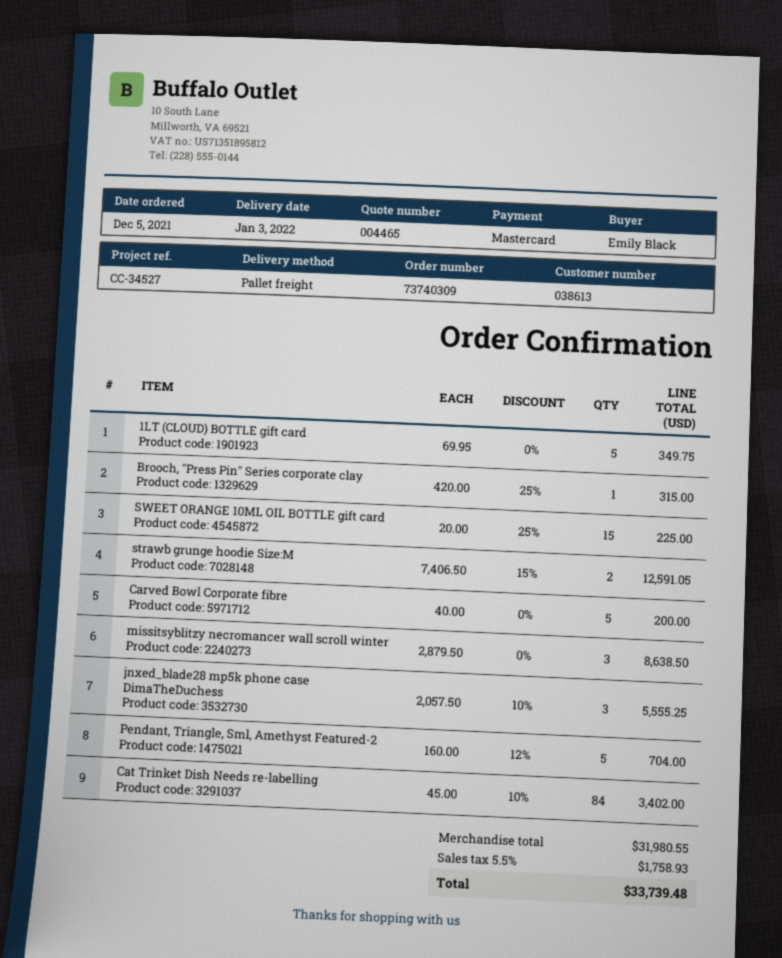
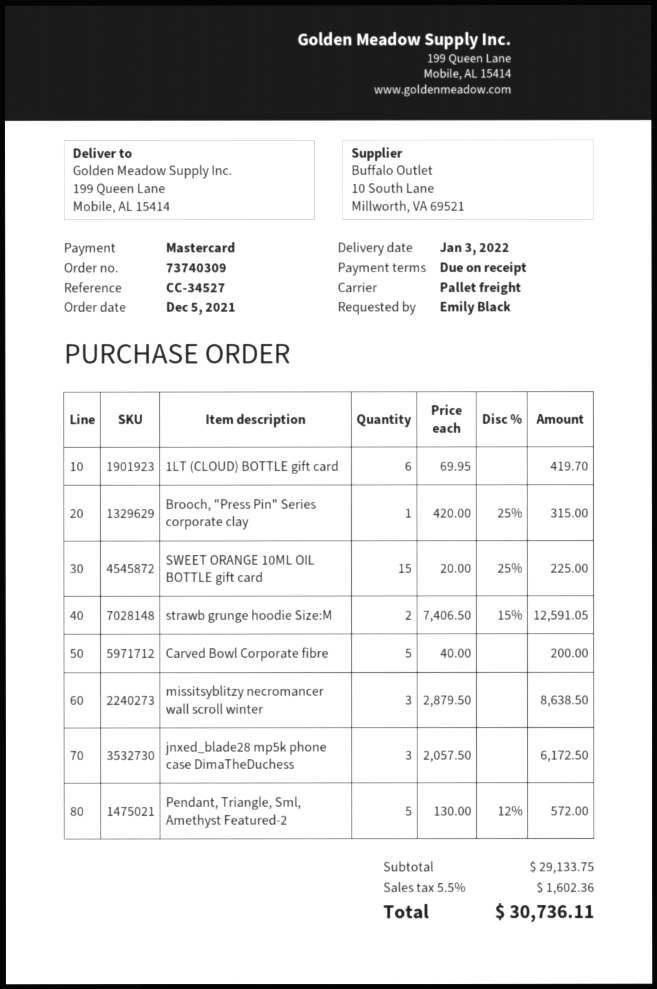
1LT (CLOUD) BOTTLE gift card: 5 x 69.95 = 349.75 -> 6 x 69.95 = 419.70
jnxed_blade28 mp5k phone case DimaTheDuchess: 3 x 2057.50 - 10% = 5555.25 -> 3 x 2057.50 = 6172.50
Pendant, Triangle, Sml, Amethyst Featured-2: 5 x 160.00 - 12% = 704.00 -> 5 x 130.00 - 12% = 572.00
Cat Trinket Dish Needs re-labelling: 84 x 45.00 - 10% = 3402.00 -> none
subtotal: 31980.55 -> 29133.75
tax: 5.5% = 1758.93 -> 5.5% = 1602.36
total: 33739.48 -> 30736.11

